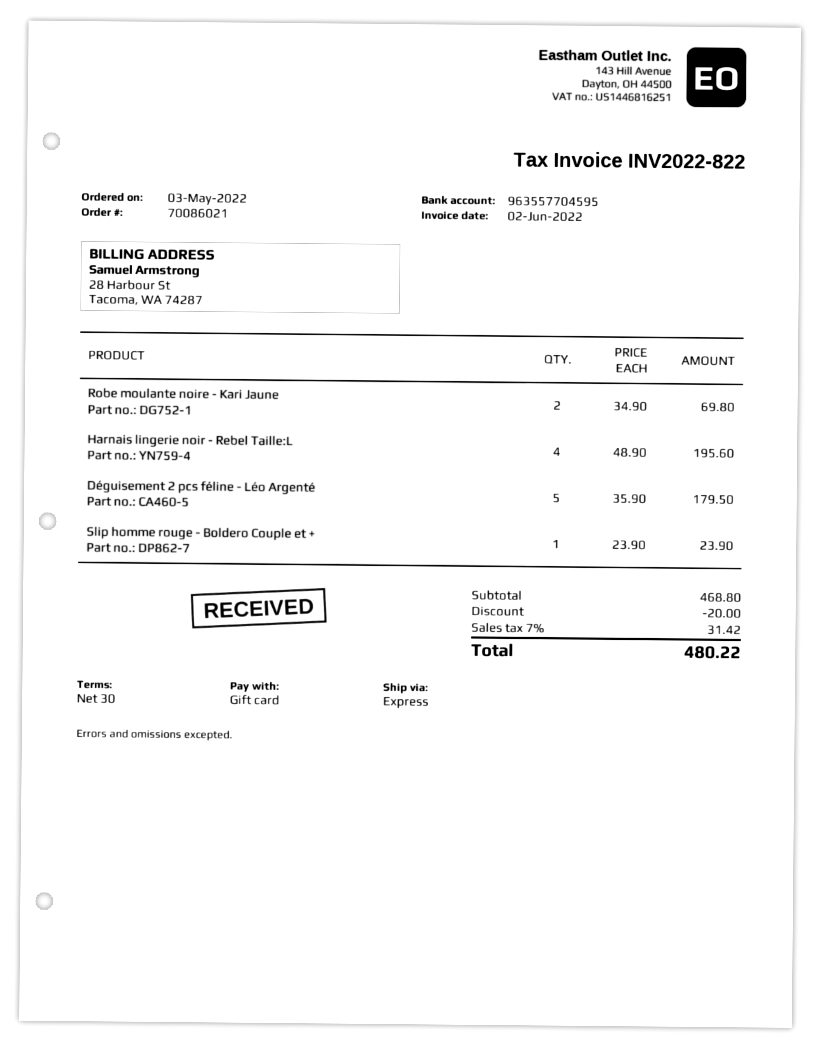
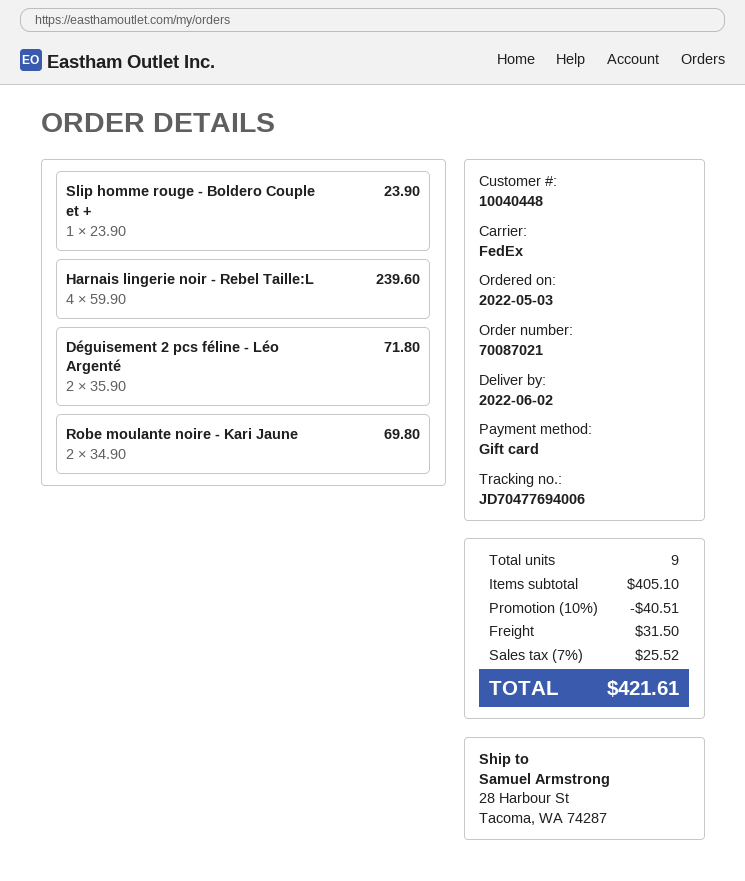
order number: 70086021 -> 70087021
shipping method: express -> FedEx
Harnais lingerie noir - Rebel Taille:L: 4 x 48.90 = 195.60 -> 4 x 59.90 = 239.60
Déguisement 2 pcs féline - Léo Argenté: 5 x 35.90 = 179.50 -> 2 x 35.90 = 71.80
subtotal: 468.80 -> 405.10
discount: 20.00 -> 40.51
shipping: none -> 31.50
tax: 7% = 31.42 -> 7% = 25.52
total: 480.22 -> 421.61

